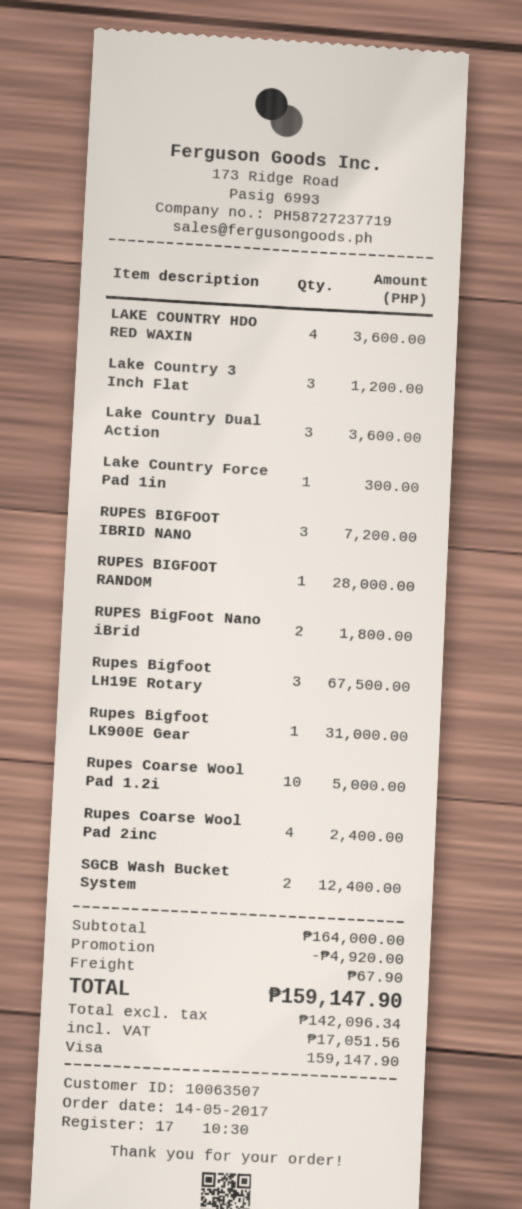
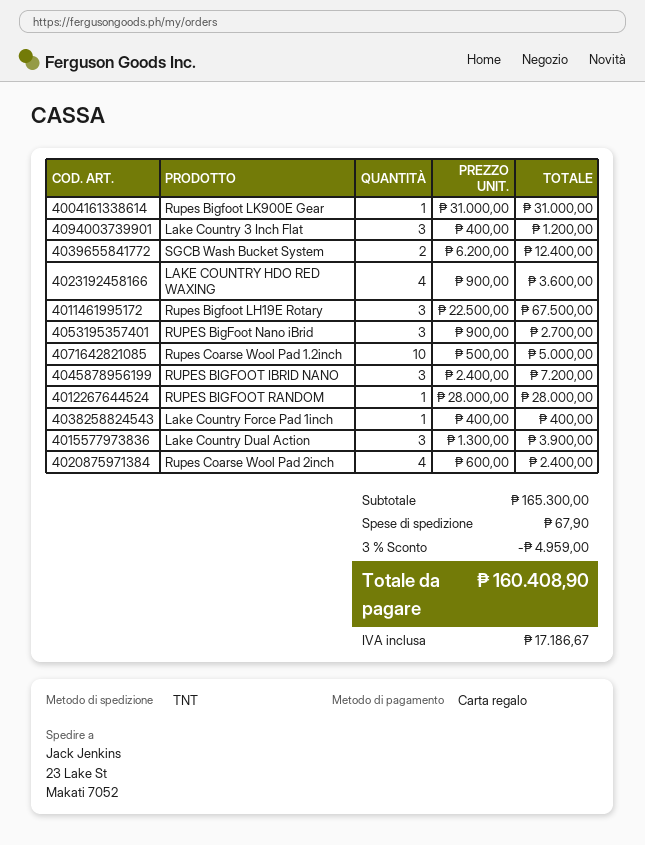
payment method: Visa -> gift card
Lake Country Dual Action: 3 for 3600.00 -> 3 for 3900.00
Lake Country Force Pad 1in: 1 for 300.00 -> 1 for 400.00
RUPES BigFoot Nano iBrid: 2 for 1800.00 -> 3 for 2700.00
subtotal: 164000.00 -> 165300.00
discount: 4920.00 -> 4959.00
tax: 17051.56 -> 17186.67
total: 159147.90 -> 160408.90

